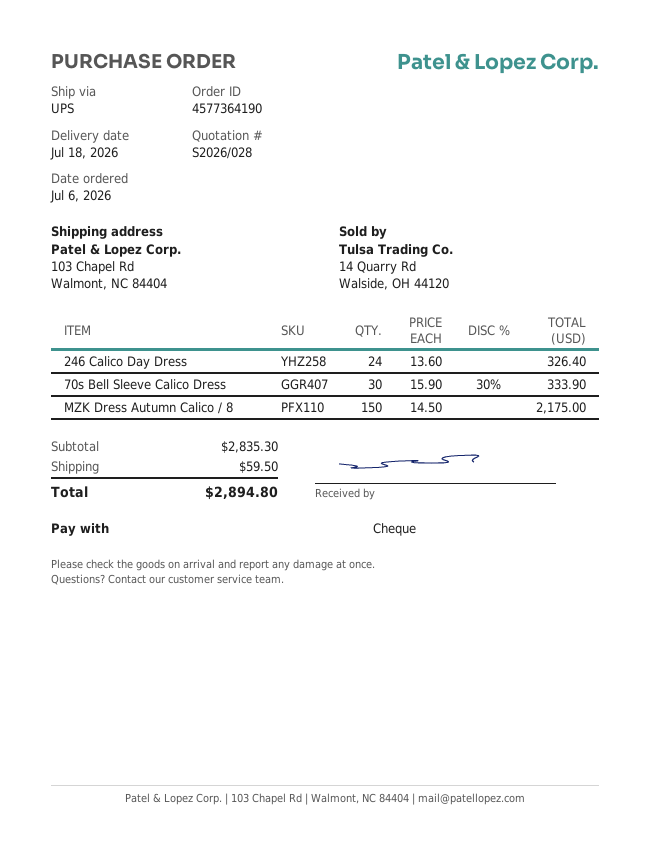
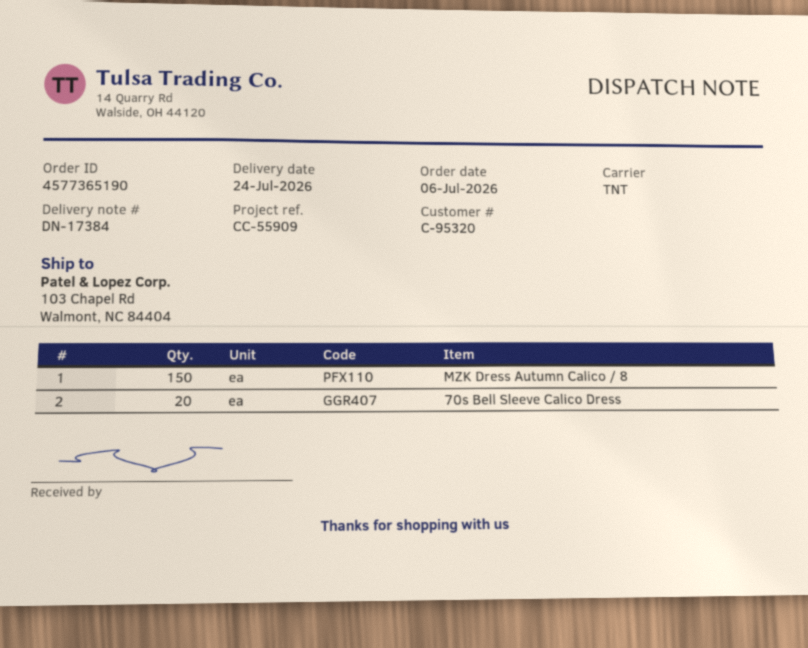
order number: 4577364190 -> 4577365190
delivery date: 2026-07-18 -> 2026-07-24
shipping method: UPS -> TNT
246 Calico Day Dress: 24 -> none
70s Bell Sleeve Calico Dress: 30 -> 20

